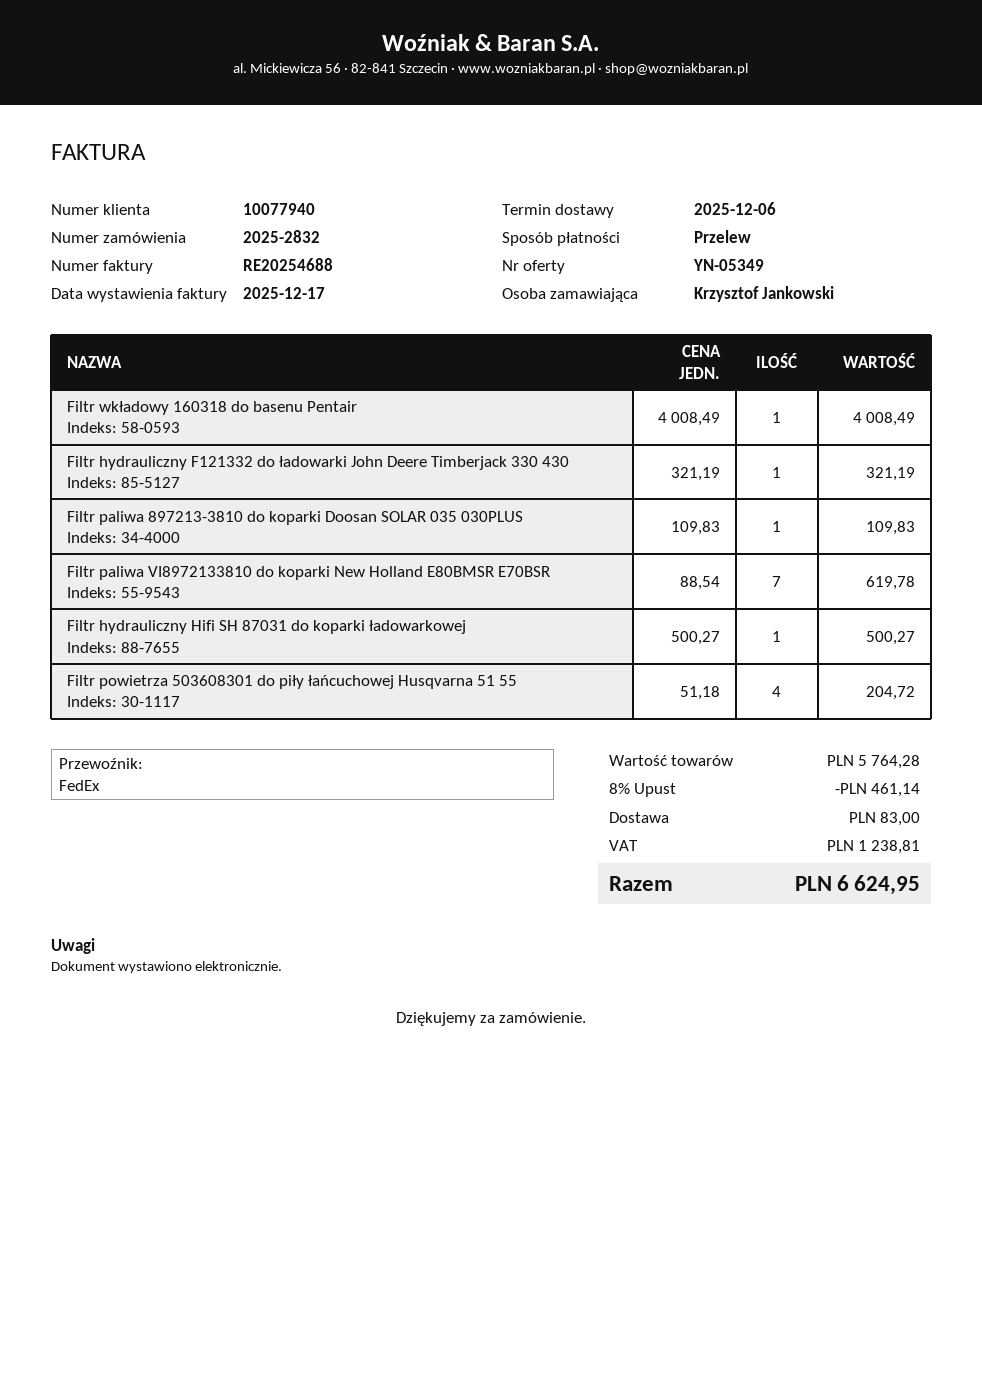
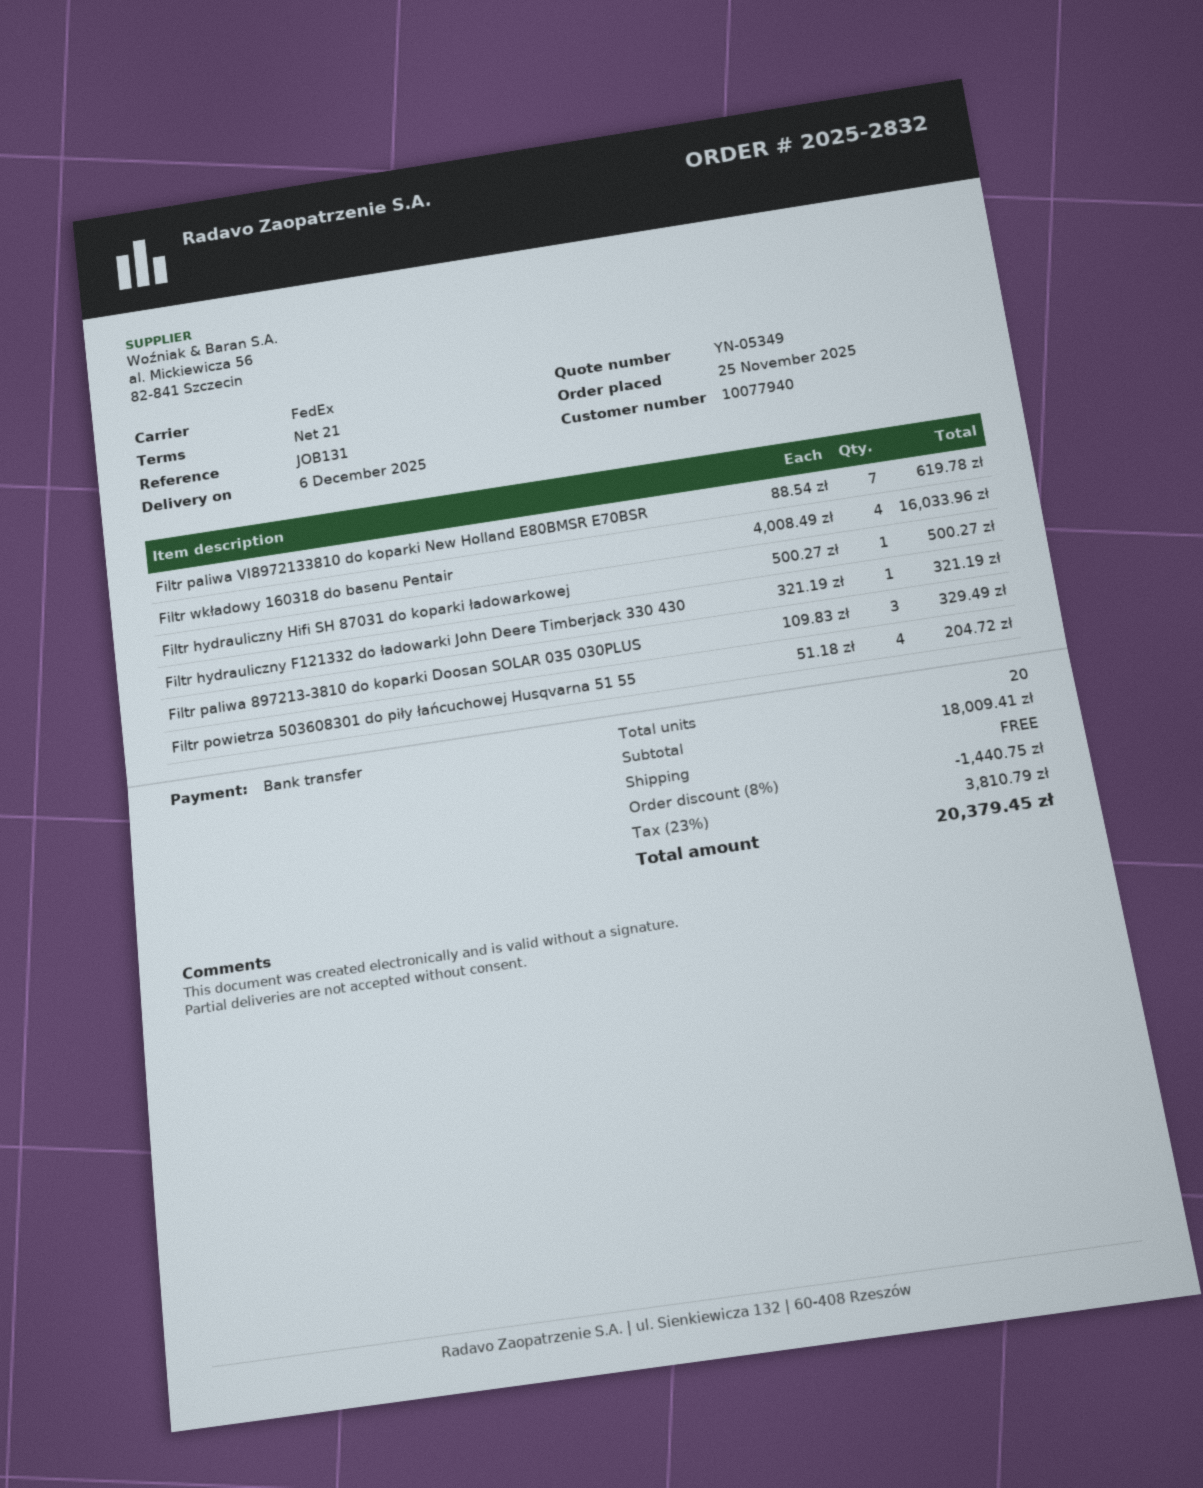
Filtr wkładowy 160318 do basenu Pentair: 1 x 4008.49 = 4008.49 -> 4 x 4008.49 = 16033.96
Filtr paliwa 897213-3810 do koparki Doosan SOLAR 035 030PLUS: 1 x 109.83 = 109.83 -> 3 x 109.83 = 329.49
subtotal: 5764.28 -> 18009.41
discount: 8% = 461.14 -> 8% = 1440.75
shipping: 83.00 -> 0.00
tax: 1238.81 -> 3810.79
total: 6624.95 -> 20379.45

